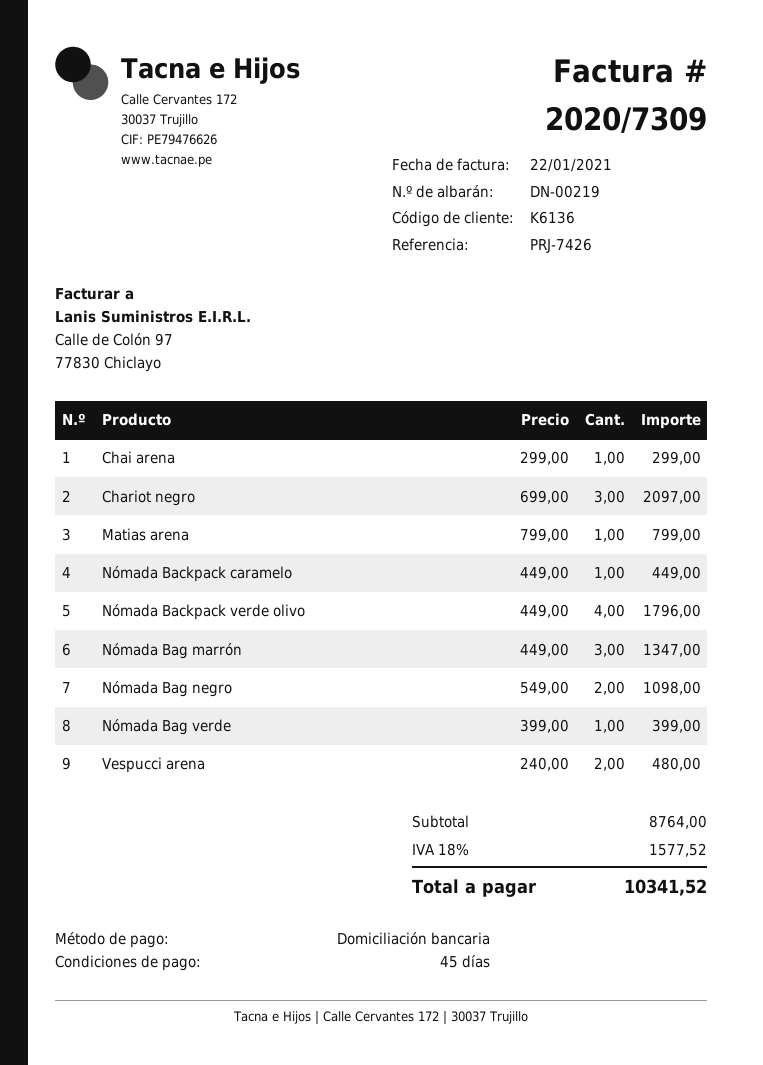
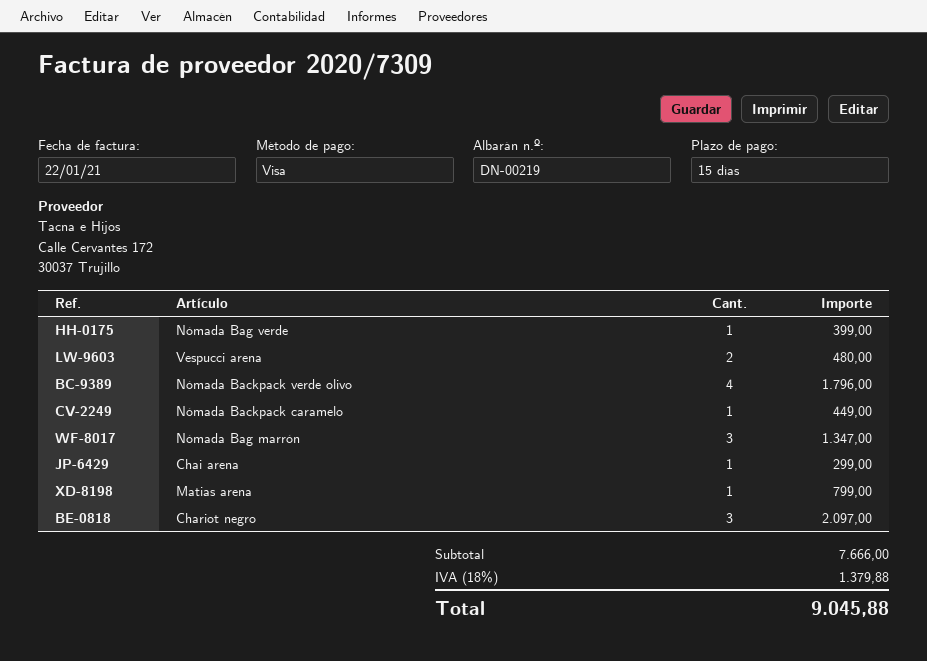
payment terms: 45 days -> 15 days
payment method: direct debit -> Visa
Nómada Bag negro: 2 for 1098.00 -> none
subtotal: 8764.00 -> 7666.00
tax: 18% = 1577.52 -> 18% = 1379.88
total: 10341.52 -> 9045.88

